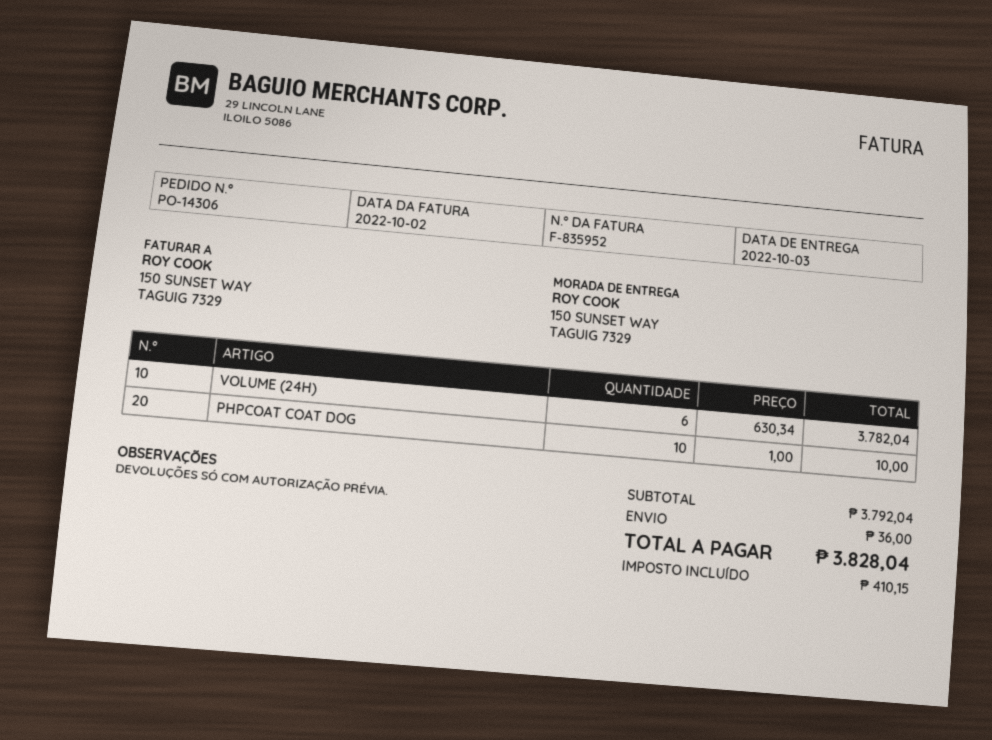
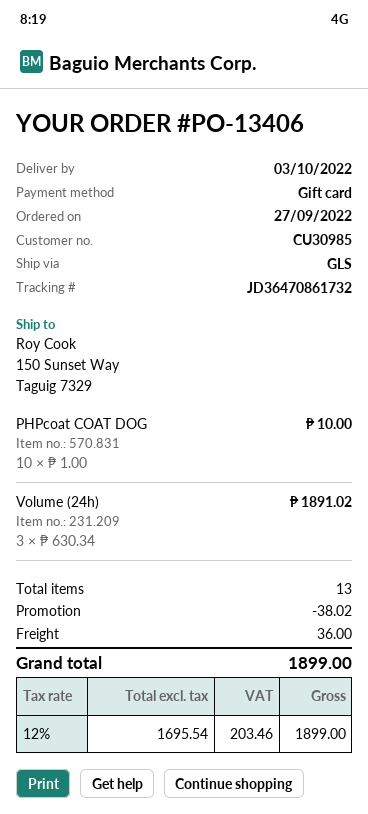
order number: PO-14306 -> PO-13406
VOLUME (24H): 6 x 630.34 = 3782.04 -> 3 x 630.34 = 1891.02
discount: none -> 38.02
tax: 410.15 -> 203.46
total: 3828.04 -> 1899.00

